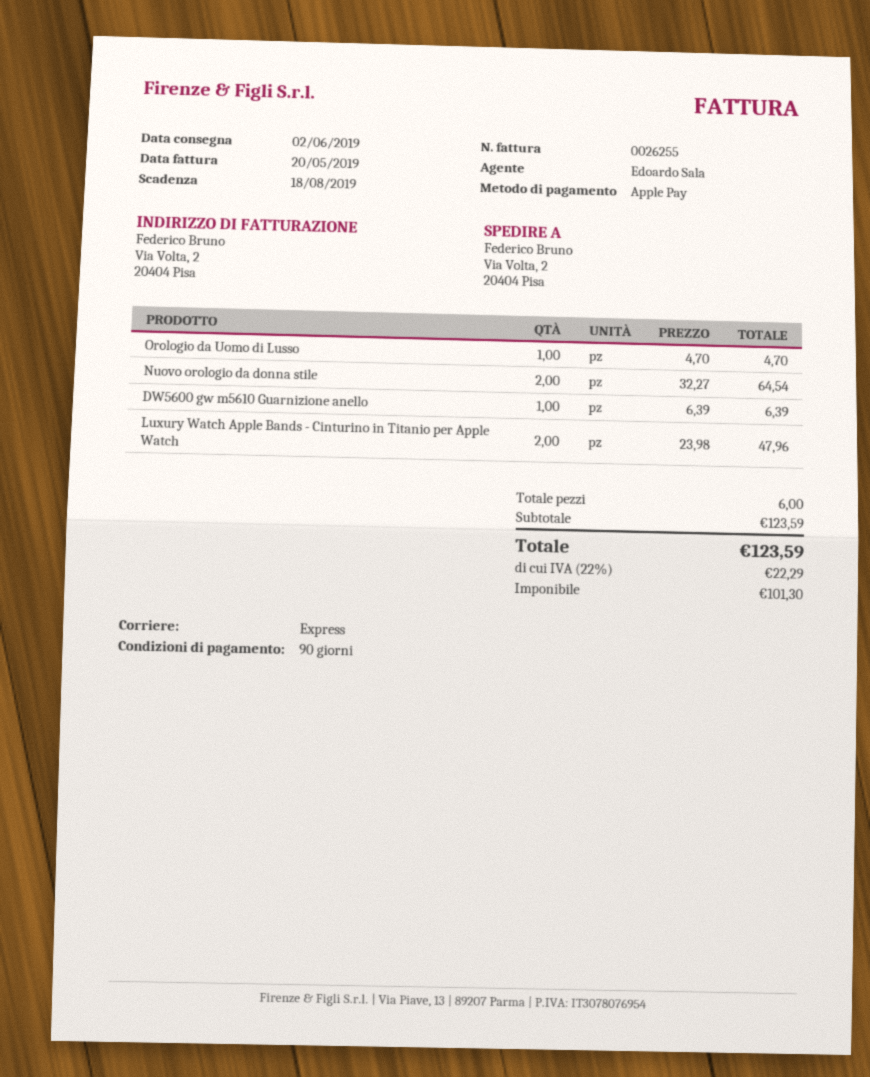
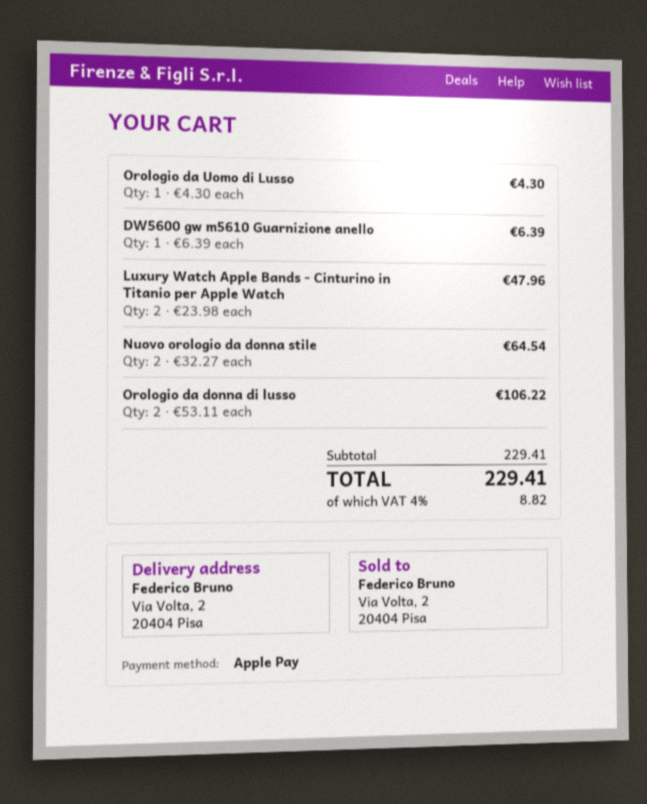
Orologio da Uomo di Lusso: 1 x 4.70 = 4.70 -> 1 x 4.30 = 4.30
Orologio da donna di lusso: none -> 2 x 53.11 = 106.22
subtotal: 123.59 -> 229.41
tax: 22% = 22.29 -> 4% = 8.82
total: 123.59 -> 229.41

